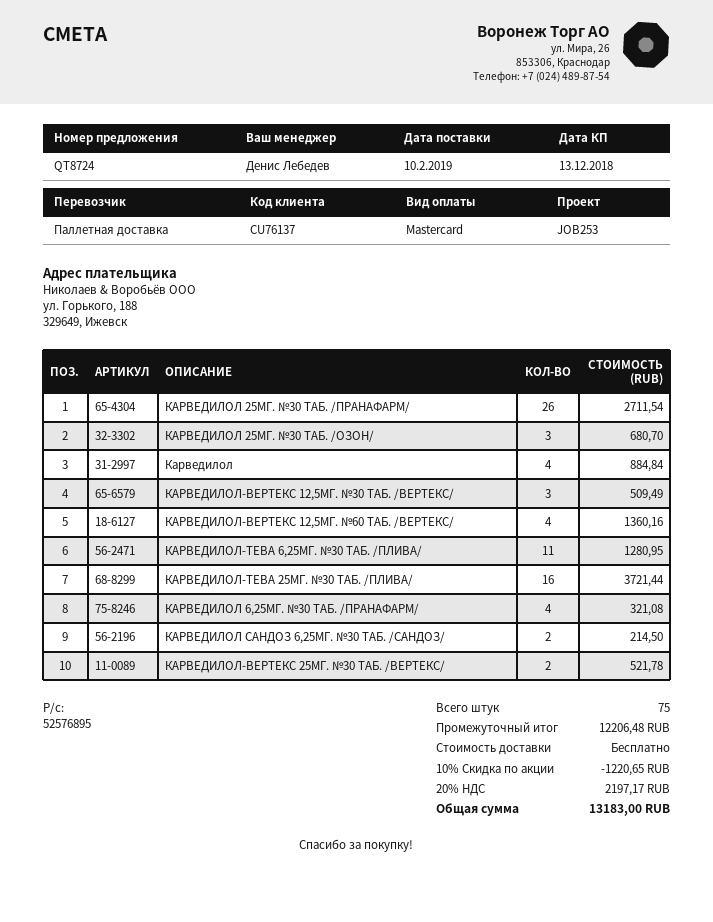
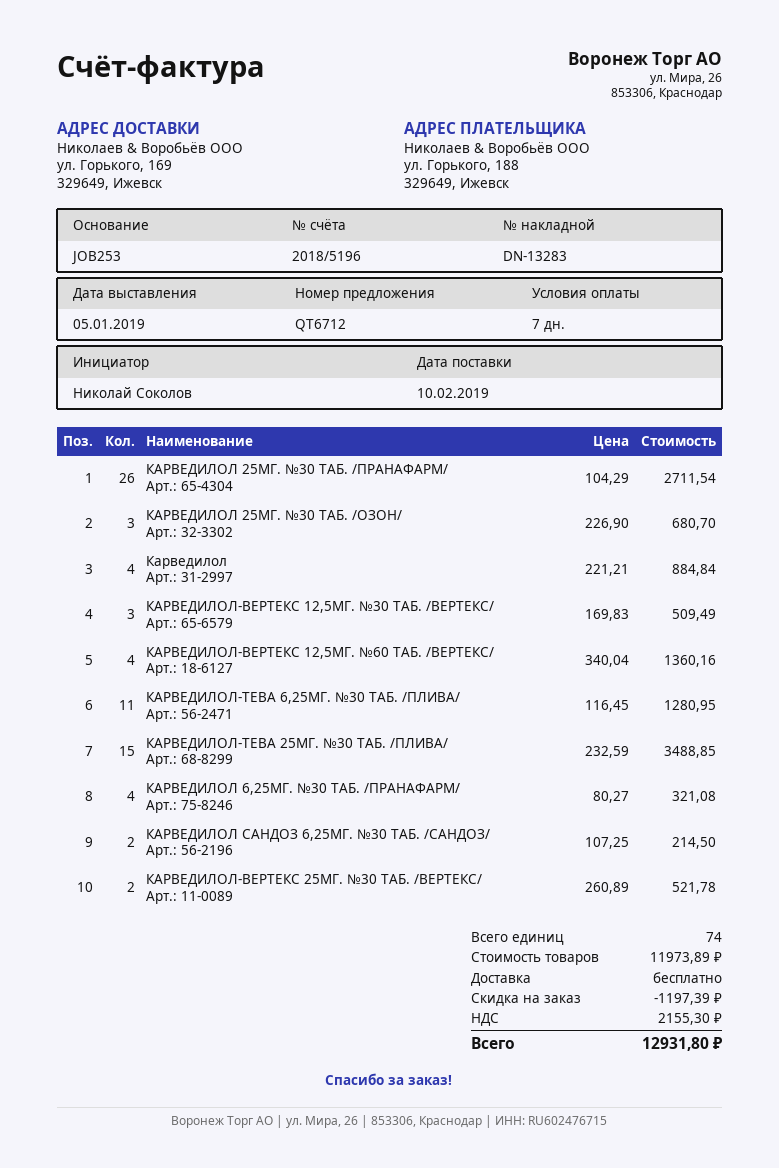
quote number: QT8724 -> QT6712
КАРВЕДИЛОЛ-ТЕВА 25МГ. №30 ТАБ. /ПЛИВА/: 16 for 3721.44 -> 15 for 3488.85
total quantity: 75 -> 74
subtotal: 12206.48 -> 11973.89
discount: 1220.65 -> 1197.39
tax: 2197.17 -> 2155.30
total: 13183.00 -> 12931.80

